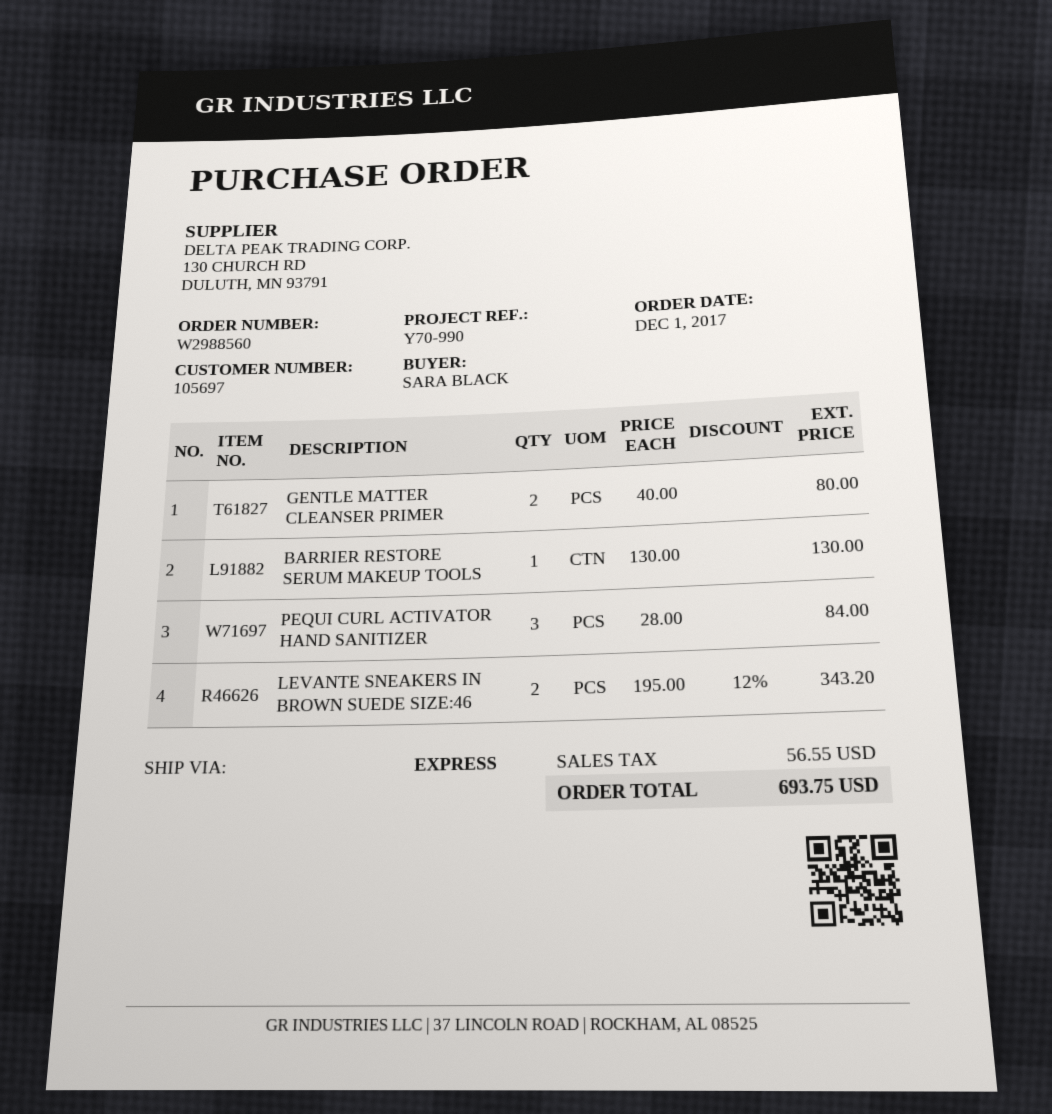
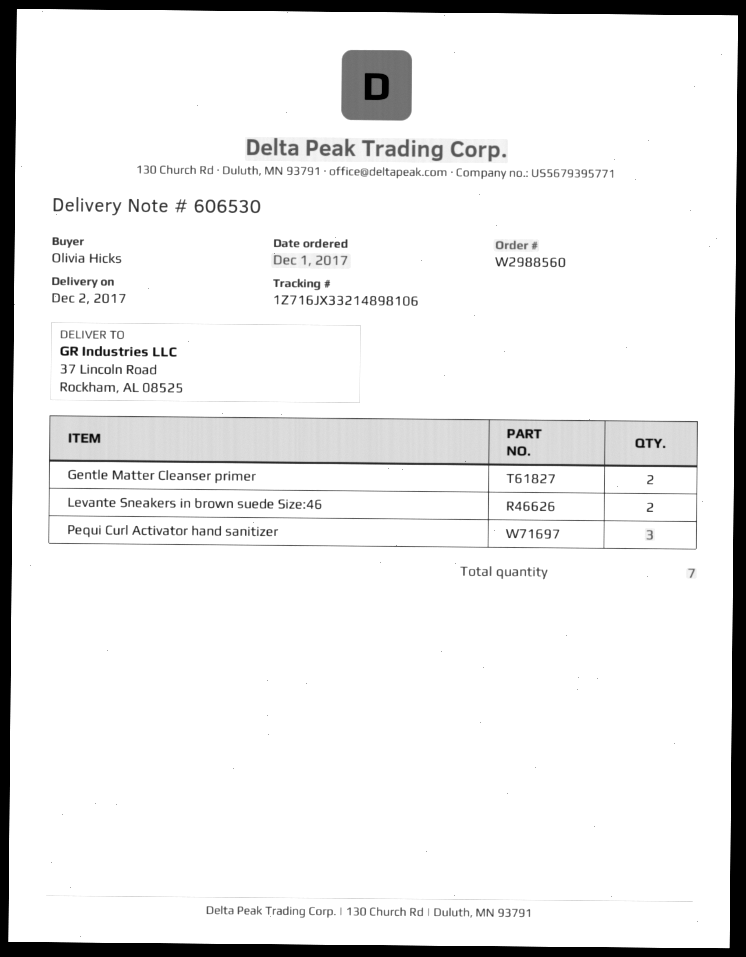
ordered by: SARA BLACK -> Olivia Hicks
BARRIER RESTORE SERUM MAKEUP TOOLS: 1 -> none

